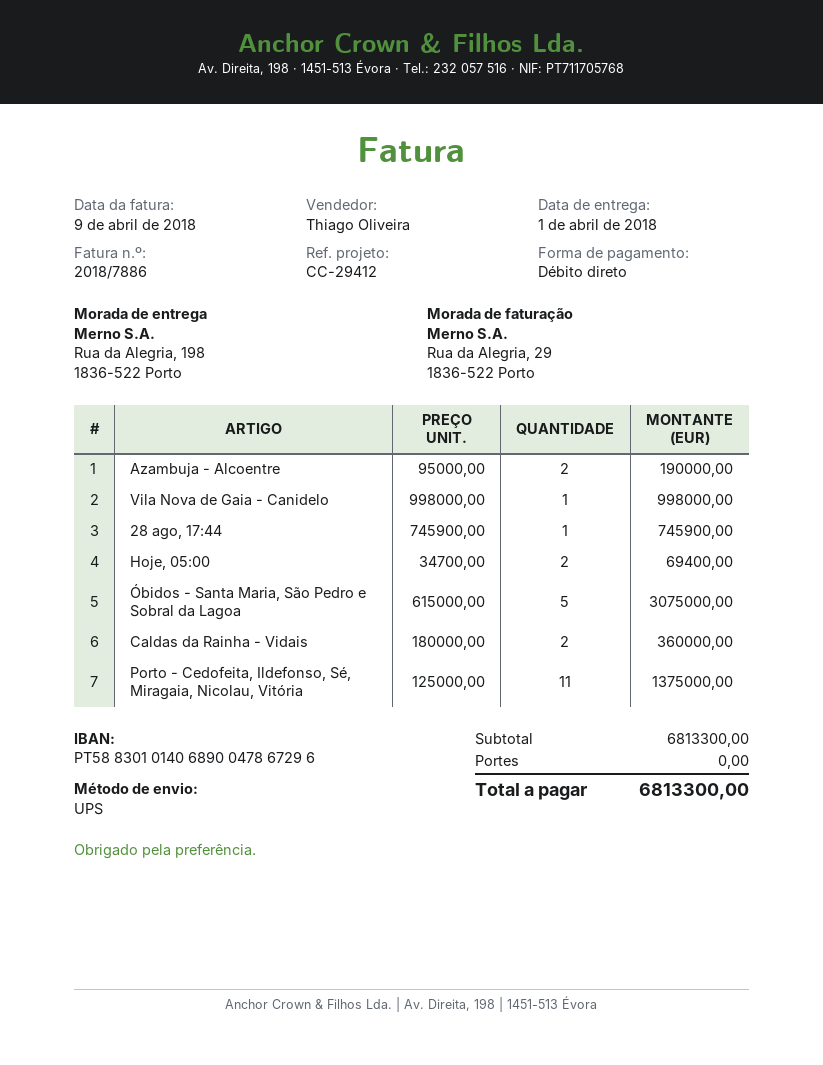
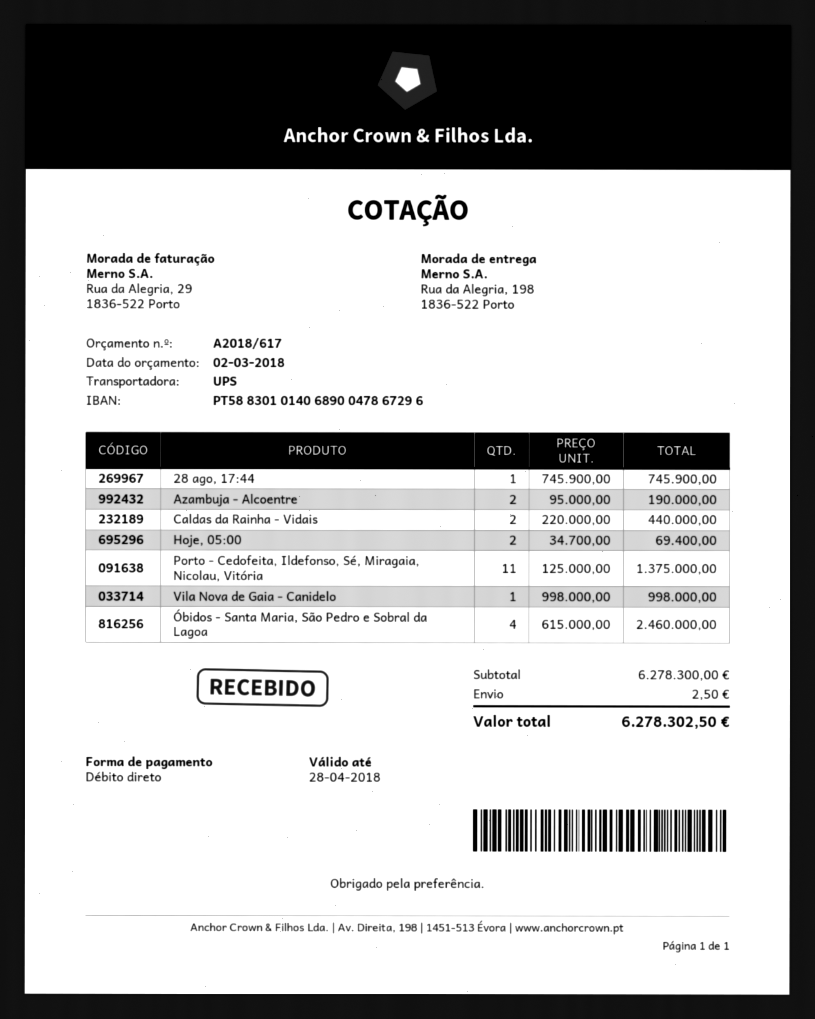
Óbidos - Santa Maria, São Pedro e Sobral da Lagoa: 5 x 615000.00 = 3075000.00 -> 4 x 615000.00 = 2460000.00
Caldas da Rainha - Vidais: 2 x 180000.00 = 360000.00 -> 2 x 220000.00 = 440000.00
subtotal: 6813300.00 -> 6278300.00
shipping: 0.00 -> 2.50
total: 6813300.00 -> 6278302.50

